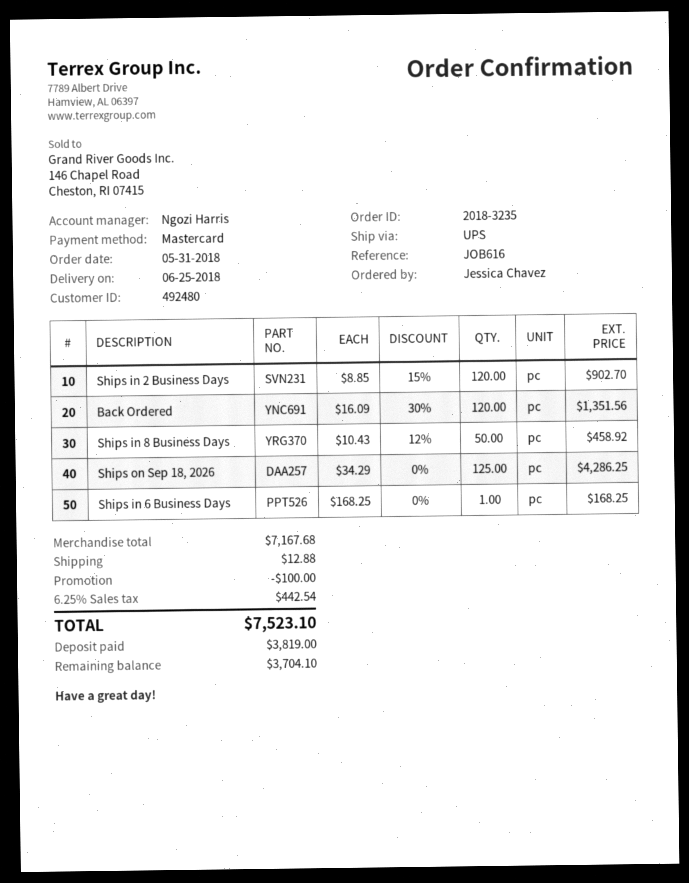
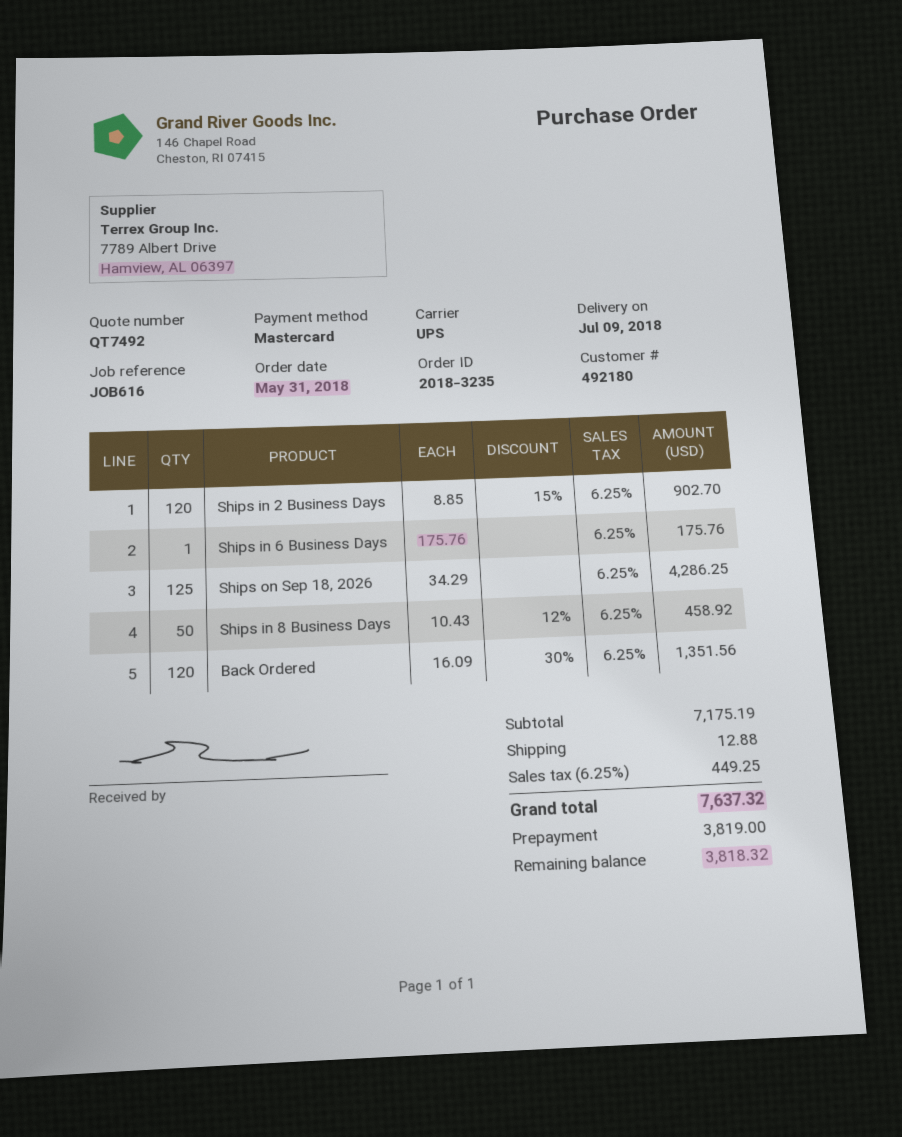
delivery date: 2018-06-25 -> 2018-07-09
customer number: 492480 -> 492180
Ships in 6 Business Days: 1 x 168.25 = 168.25 -> 1 x 175.76 = 175.76
subtotal: 7167.68 -> 7175.19
discount: 100.00 -> none
tax: 6.25% = 442.54 -> 6.25% = 449.25
total: 7523.10 -> 7637.32
balance: 3704.10 -> 3818.32

